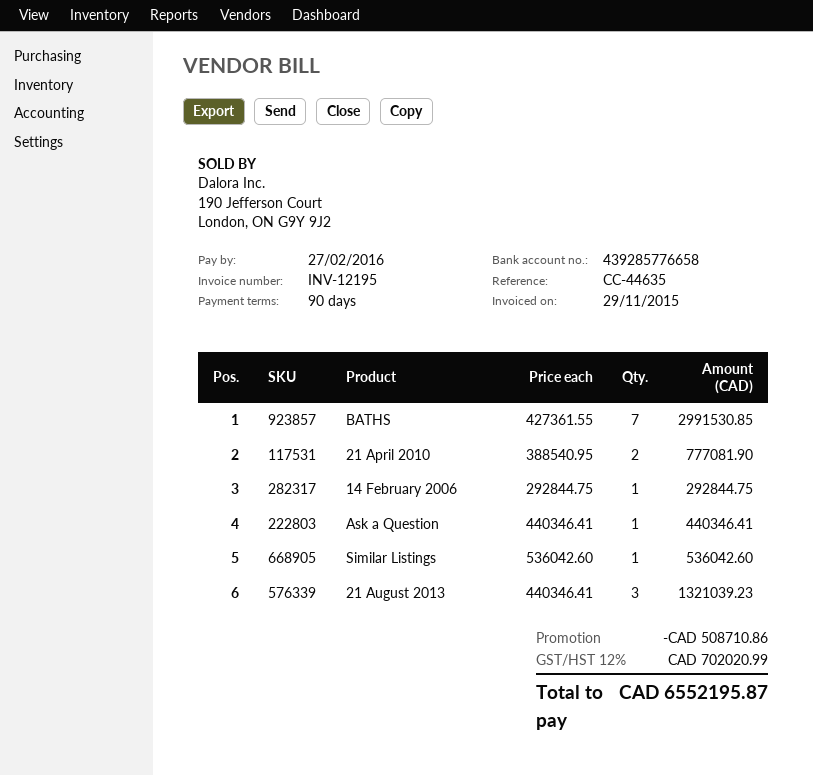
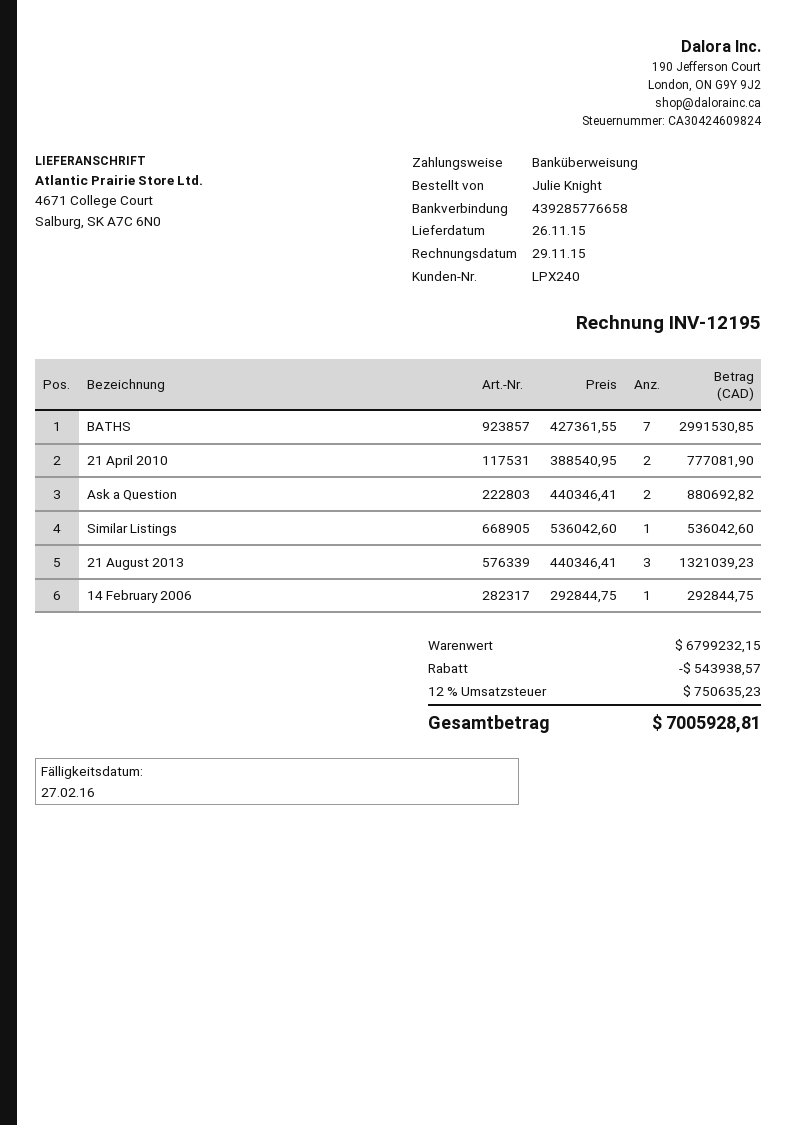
Ask a Question: 1 x 440346.41 = 440346.41 -> 2 x 440346.41 = 880692.82
discount: 508710.86 -> 543938.57
tax: 12% = 702020.99 -> 12% = 750635.23
total: 6552195.87 -> 7005928.81

